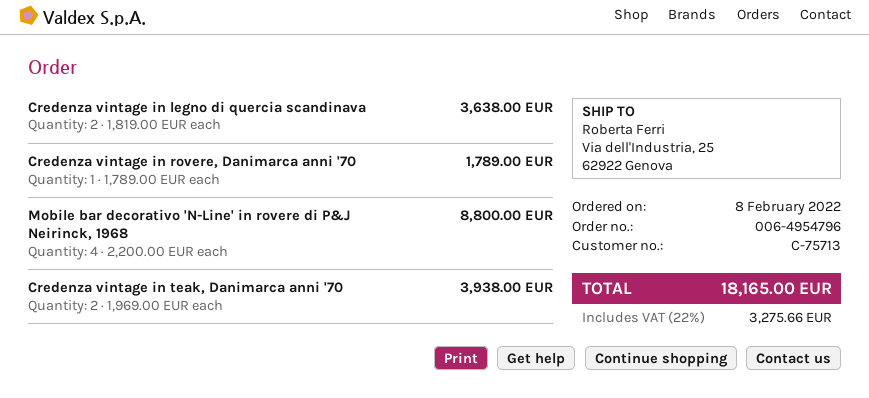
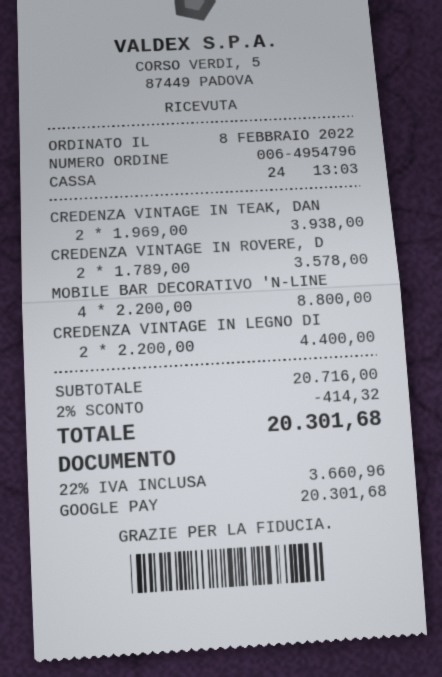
Credenza vintage in legno di quercia scandinava: 2 x 1819.00 = 3638.00 -> 2 x 2200.00 = 4400.00
Credenza vintage in rovere, Danimarca anni '70: 1 x 1789.00 = 1789.00 -> 2 x 1789.00 = 3578.00
discount: none -> 2% = 414.32
tax: 22% = 3275.66 -> 22% = 3660.96
total: 18165.00 -> 20301.68

